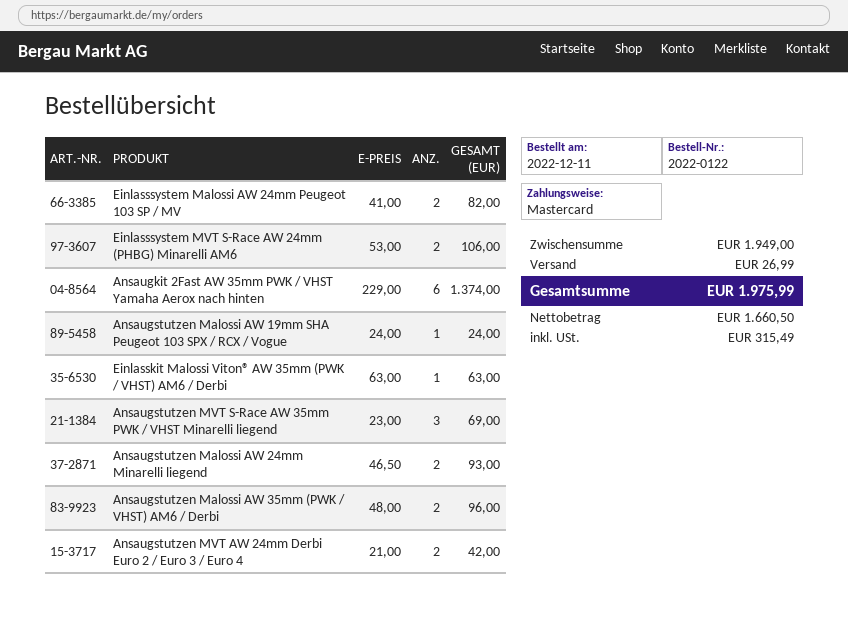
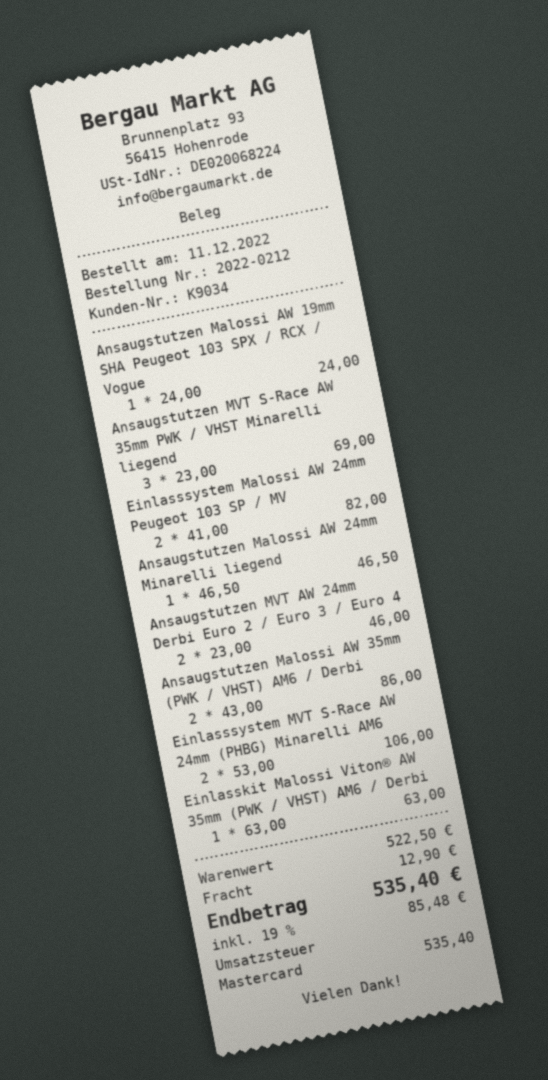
order number: 2022-0122 -> 2022-0212
Ansaugkit 2Fast AW 35mm PWK / VHST Yamaha Aerox nach hinten: 6 x 229.00 = 1374.00 -> none
Ansaugstutzen Malossi AW 24mm Minarelli liegend: 2 x 46.50 = 93.00 -> 1 x 46.50 = 46.50
Ansaugstutzen Malossi AW 35mm (PWK / VHST) AM6 / Derbi: 2 x 48.00 = 96.00 -> 2 x 43.00 = 86.00
Ansaugstutzen MVT AW 24mm Derbi Euro 2 / Euro 3 / Euro 4: 2 x 21.00 = 42.00 -> 2 x 23.00 = 46.00
subtotal: 1949.00 -> 522.50
shipping: 26.99 -> 12.90
tax: 315.49 -> 85.48
total: 1975.99 -> 535.40

